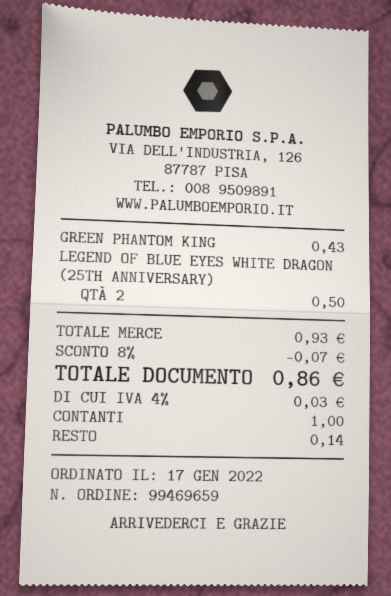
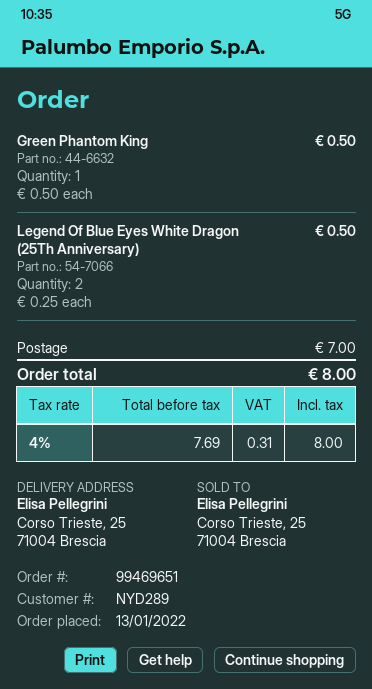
order number: 99469659 -> 99469651
order date: 2022-01-17 -> 2022-01-13
GREEN PHANTOM KING: 1 for 0.43 -> 1 for 0.50
discount: 8% = 0.07 -> none
shipping: none -> 7.00
tax: 4% = 0.03 -> 4% = 0.31
total: 0.86 -> 8.00

